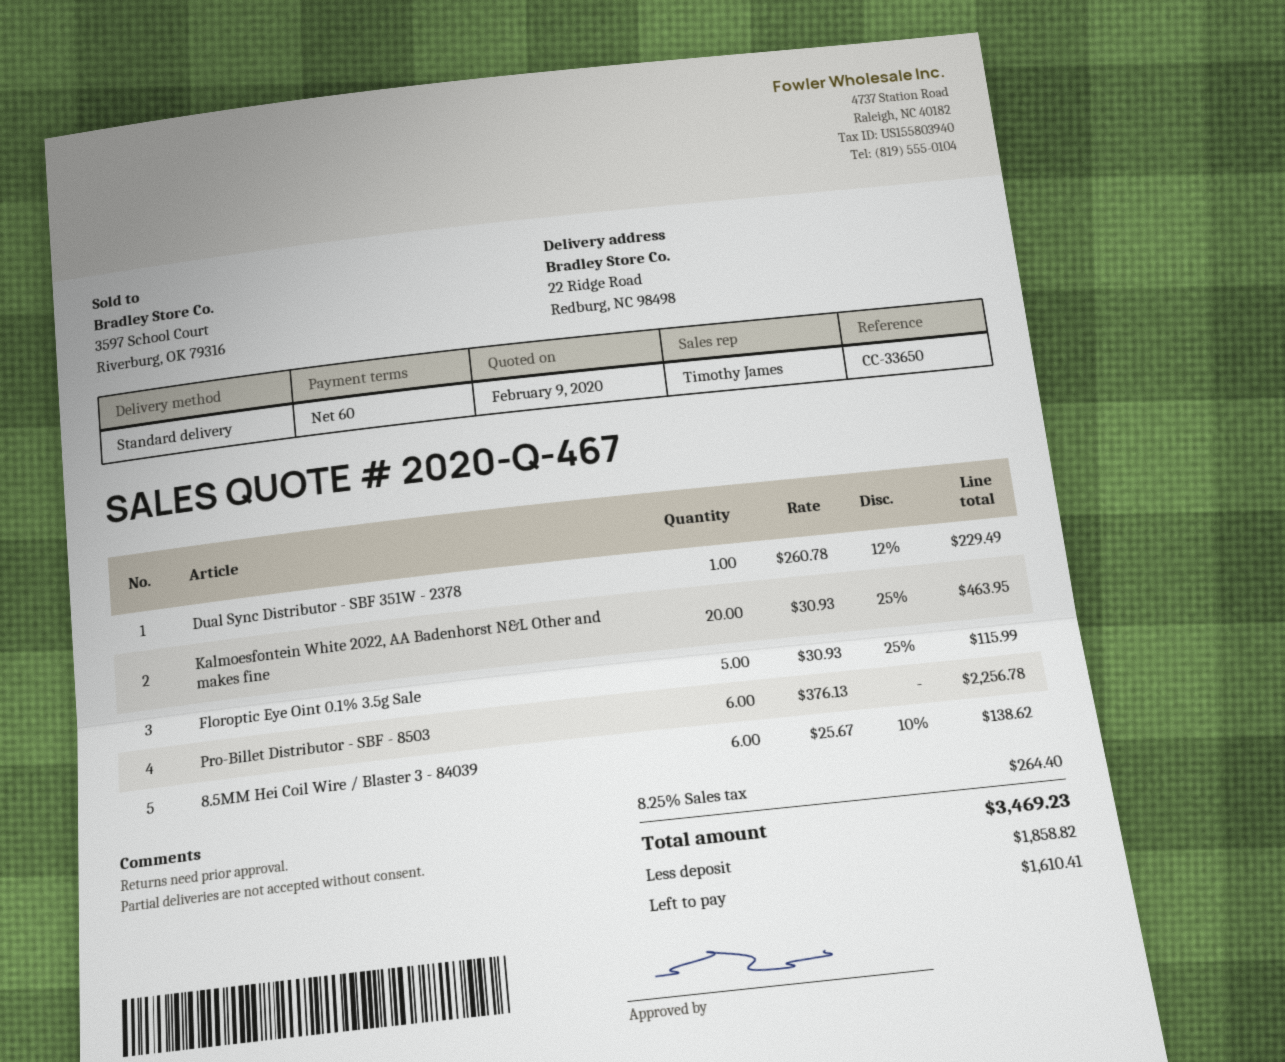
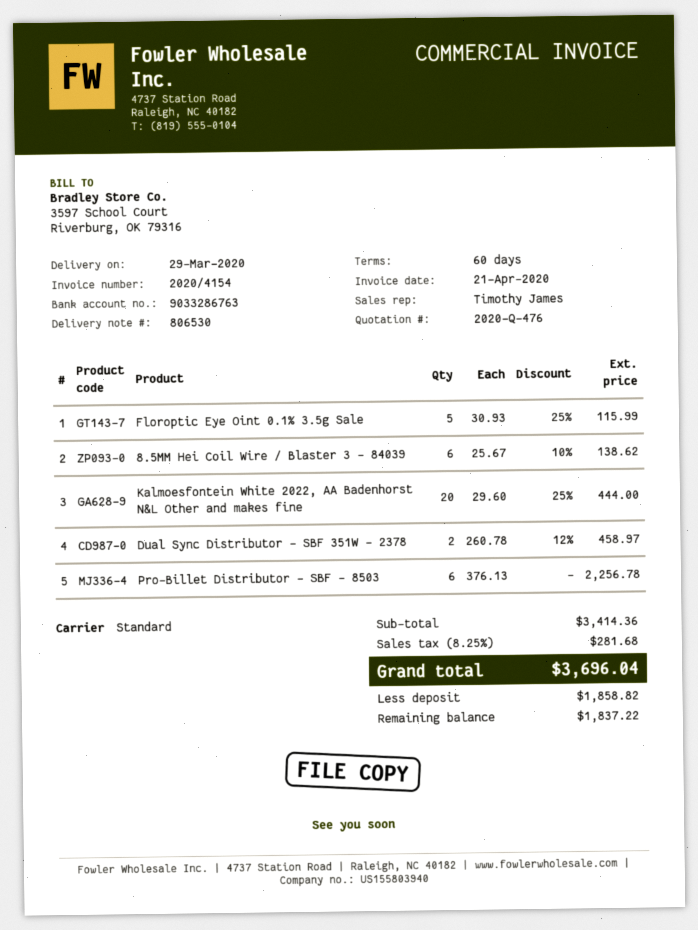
quote number: 2020-Q-467 -> 2020-Q-476
Dual Sync Distributor - SBF 351W - 2378: 1 x 260.78 - 12% = 229.49 -> 2 x 260.78 - 12% = 458.97
Kalmoesfontein White 2022, AA Badenhorst N&L Other and makes fine: 20 x 30.93 - 25% = 463.95 -> 20 x 29.60 - 25% = 444.00
tax: 8.25% = 264.40 -> 8.25% = 281.68
total: 3469.23 -> 3696.04
balance: 1610.41 -> 1837.22

